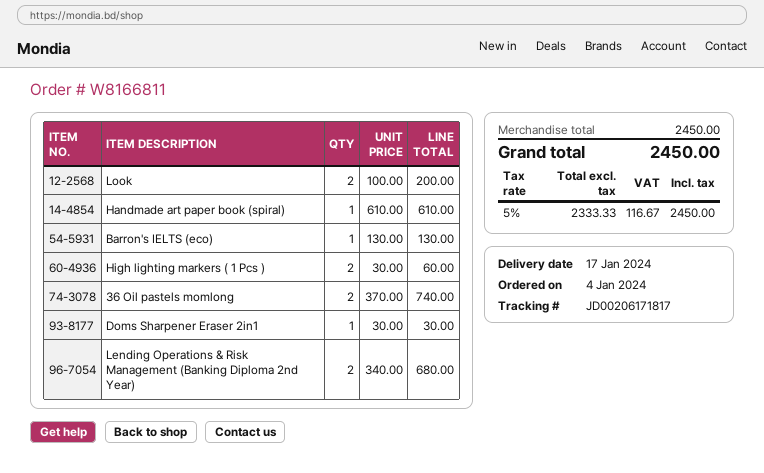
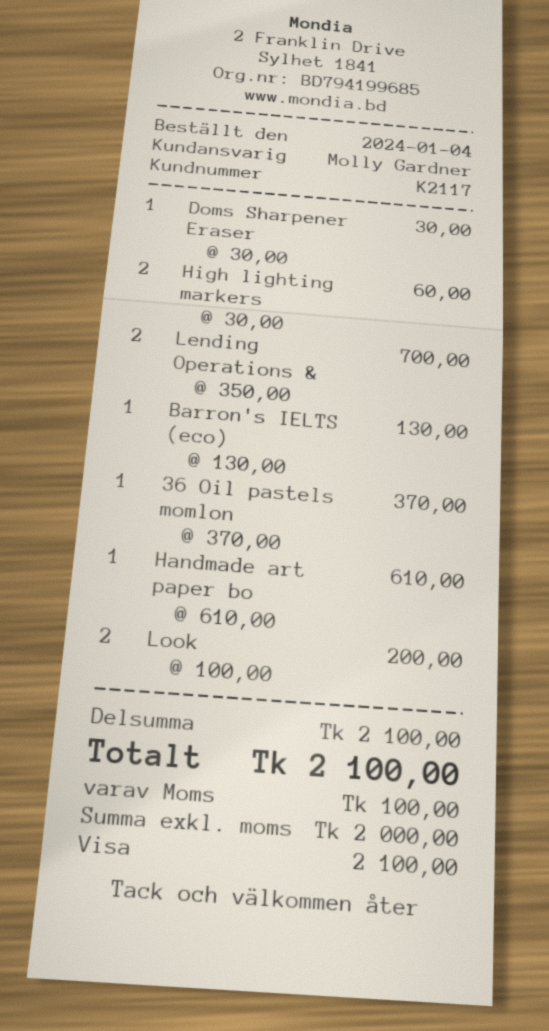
36 Oil pastels momlong: 2 x 370.00 = 740.00 -> 1 x 370.00 = 370.00
Lending Operations & Risk Management (Banking Diploma 2nd Year): 2 x 340.00 = 680.00 -> 2 x 350.00 = 700.00
subtotal: 2450.00 -> 2100.00
net: 2333.33 -> 2000.00
tax: 116.67 -> 100.00
total: 2450.00 -> 2100.00

